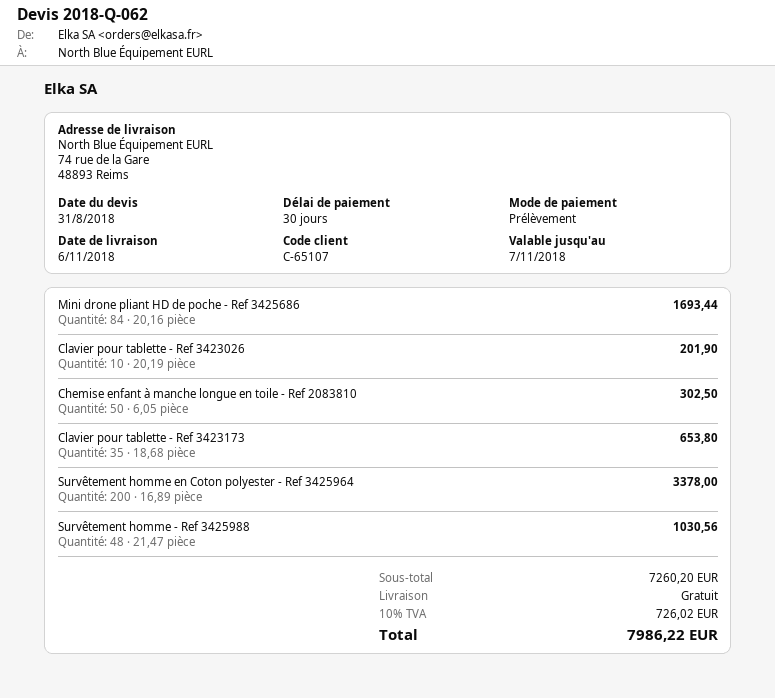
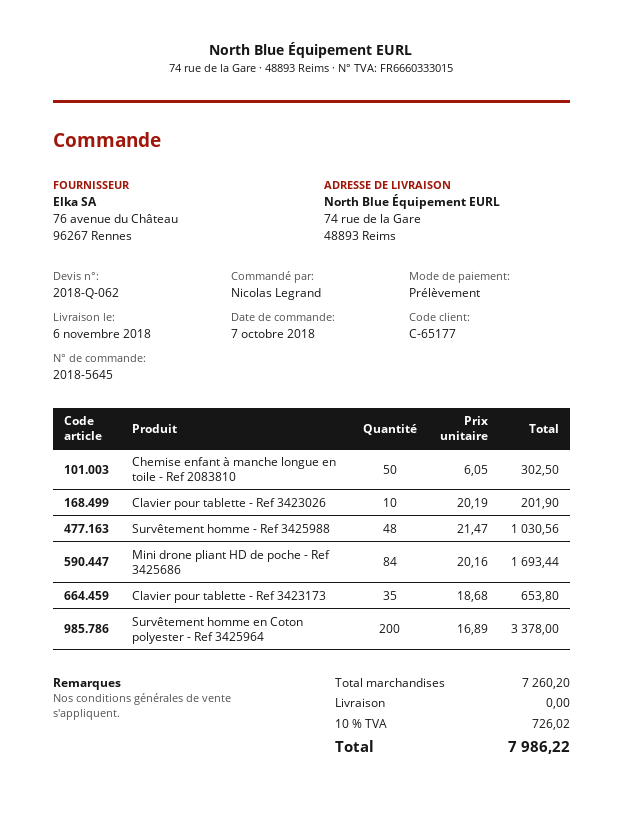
customer number: C-65107 -> C-65177

